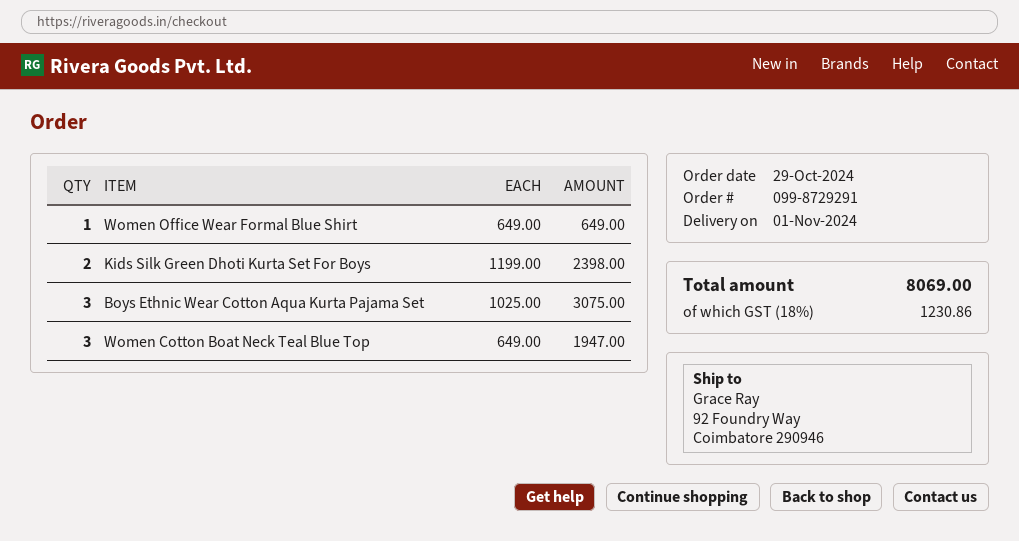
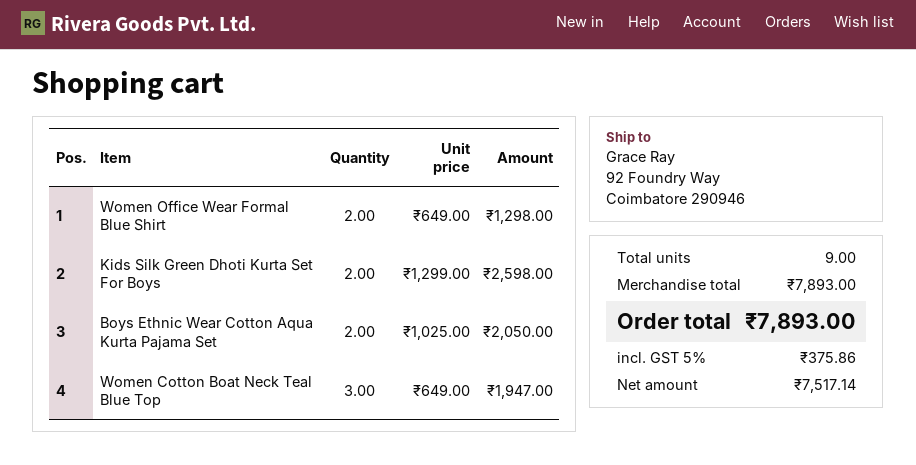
Women Office Wear Formal Blue Shirt: 1 x 649.00 = 649.00 -> 2 x 649.00 = 1298.00
Kids Silk Green Dhoti Kurta Set For Boys: 2 x 1199.00 = 2398.00 -> 2 x 1299.00 = 2598.00
Boys Ethnic Wear Cotton Aqua Kurta Pajama Set: 3 x 1025.00 = 3075.00 -> 2 x 1025.00 = 2050.00
tax: 18% = 1230.86 -> 5% = 375.86
total: 8069.00 -> 7893.00

